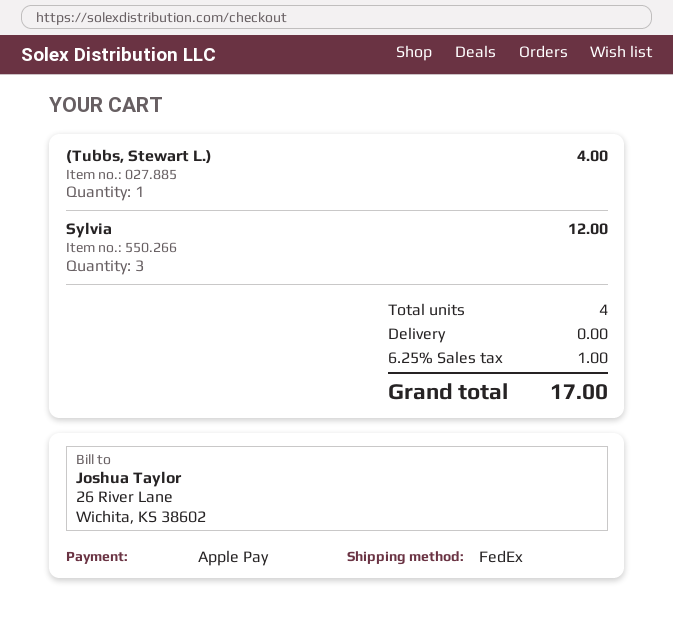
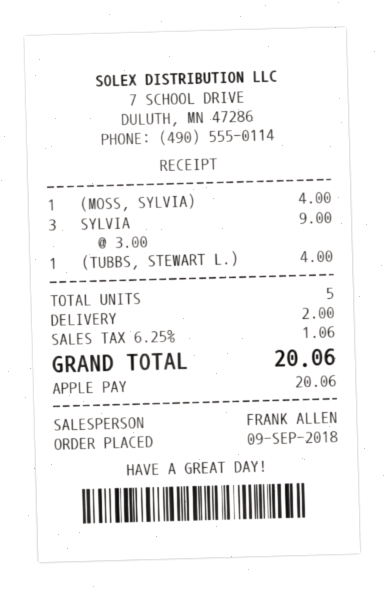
Sylvia: 3 for 12.00 -> 3 for 9.00
(MOSS, SYLVIA): none -> 1 for 4.00
total quantity: 4 -> 5
shipping: 0.00 -> 2.00
tax: 6.25% = 1.00 -> 6.25% = 1.06
total: 17.00 -> 20.06

